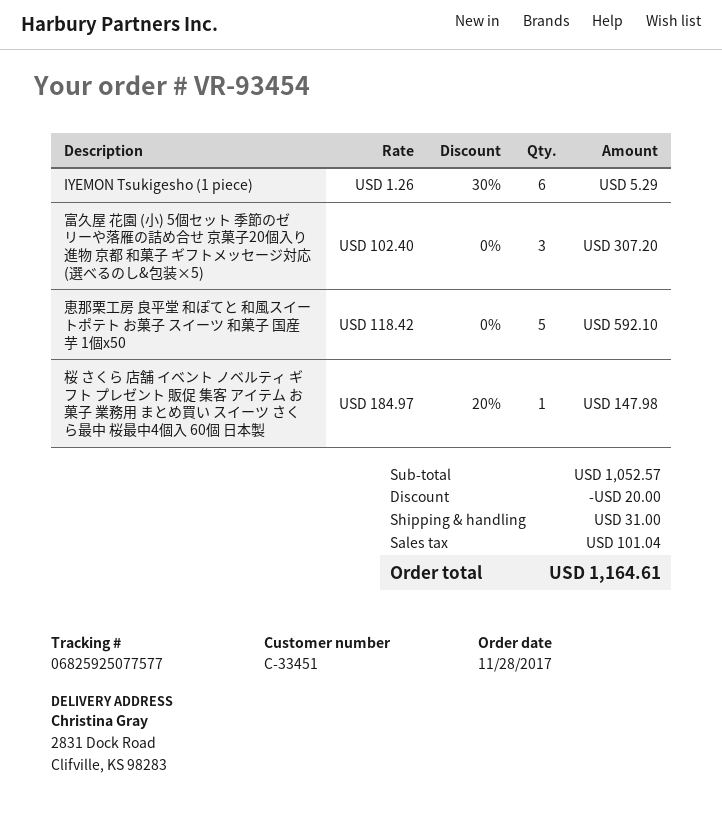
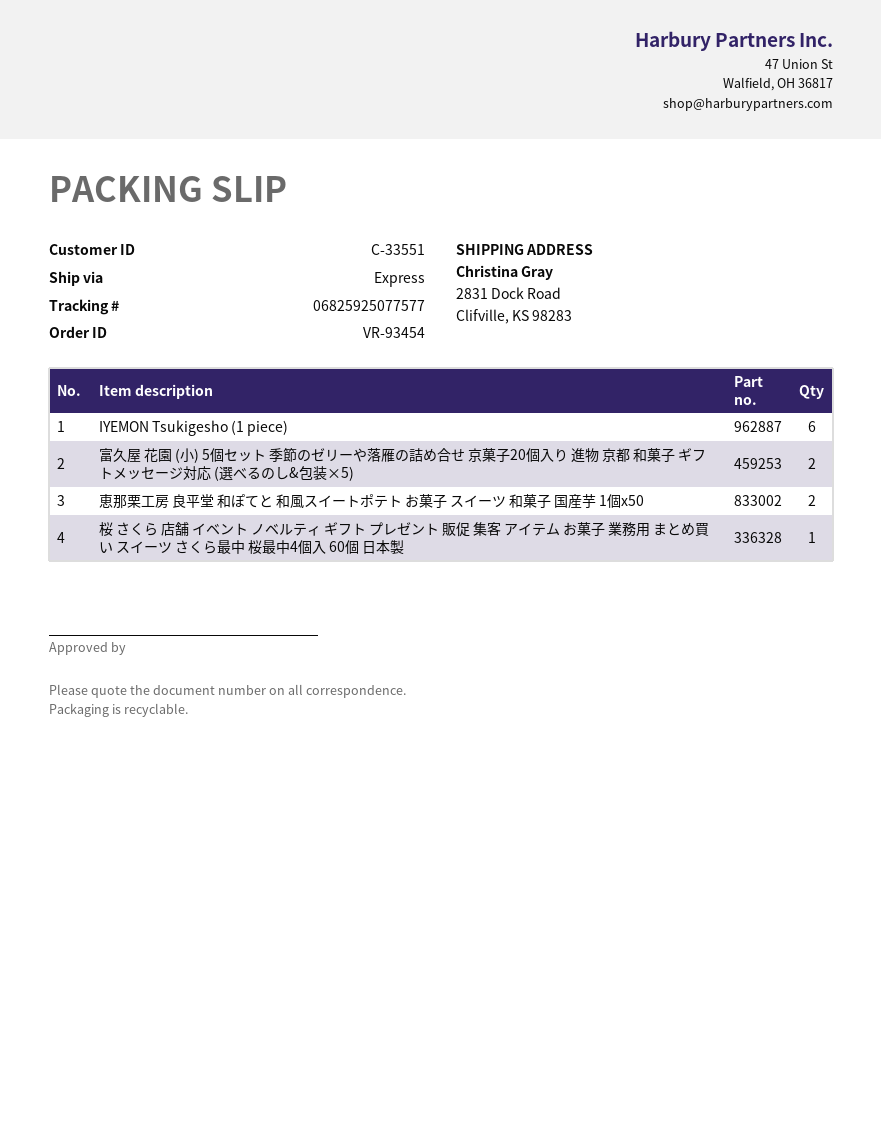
customer number: C-33451 -> C-33551
富久屋 花園 (小) 5個セット 季節のゼリーや落雁の詰め合せ 京菓子20個入り 進物 京都 和菓子 ギフトメッセージ対応 (選べるのし&包装×5): 3 -> 2
恵那栗工房 良平堂 和ぽてと 和風スイートポテト お菓子 スイーツ 和菓子 国産芋 1個x50: 5 -> 2

